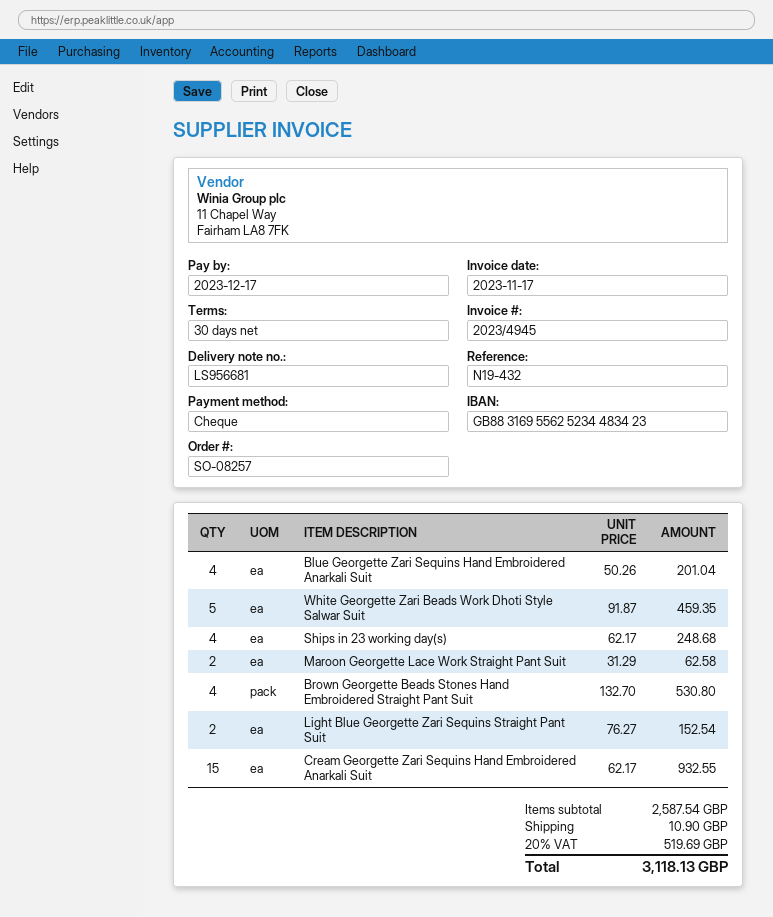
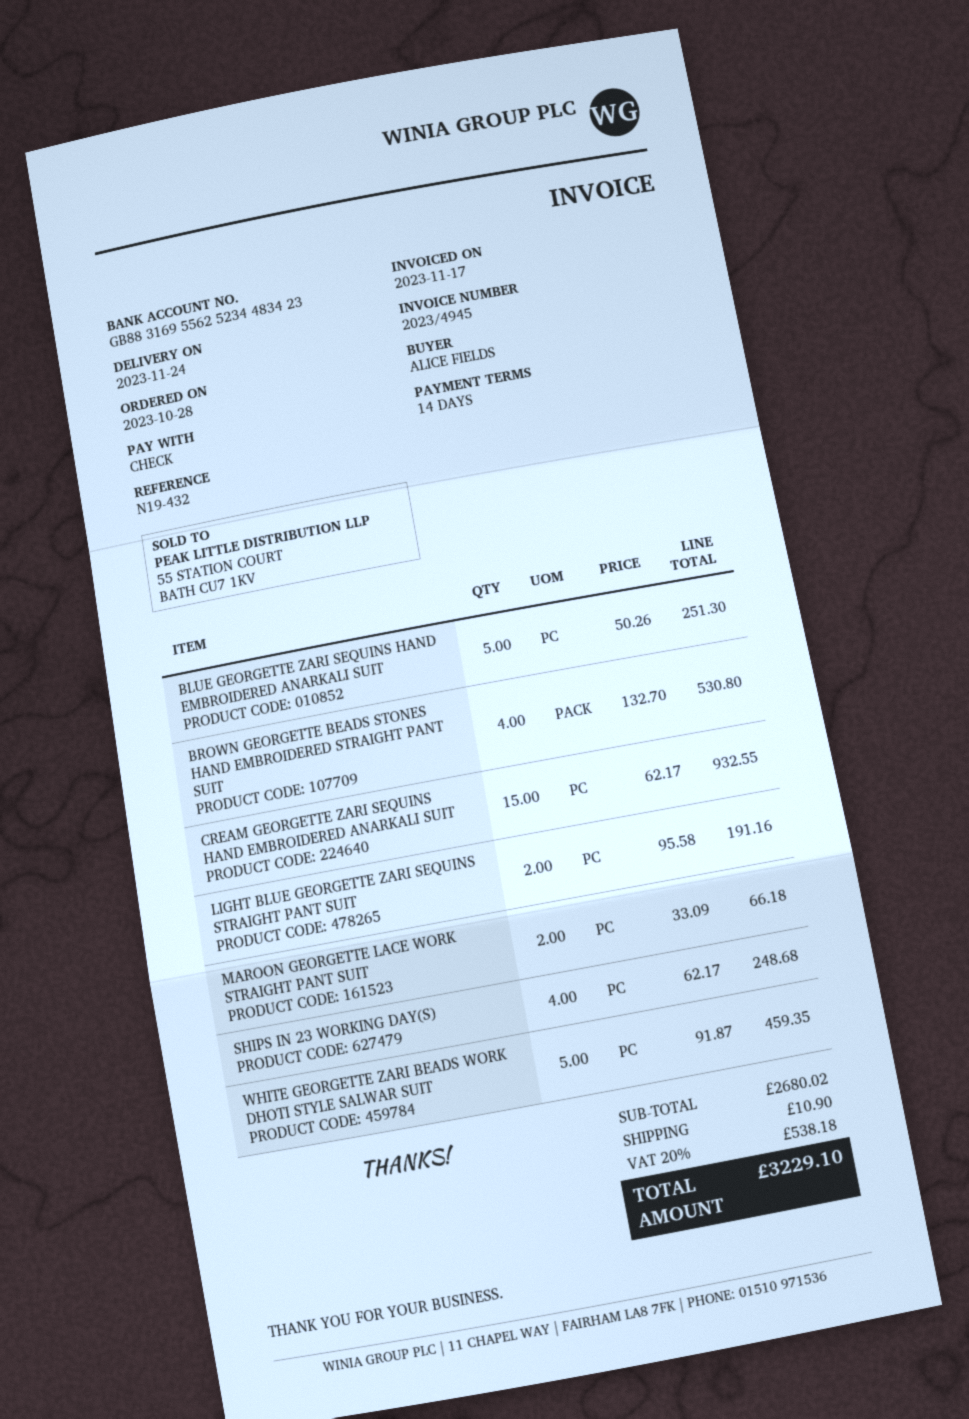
payment terms: 30 days -> 14 days
Blue Georgette Zari Sequins Hand Embroidered Anarkali Suit: 4 x 50.26 = 201.04 -> 5 x 50.26 = 251.30
Maroon Georgette Lace Work Straight Pant Suit: 2 x 31.29 = 62.58 -> 2 x 33.09 = 66.18
Light Blue Georgette Zari Sequins Straight Pant Suit: 2 x 76.27 = 152.54 -> 2 x 95.58 = 191.16
subtotal: 2587.54 -> 2680.02
tax: 20% = 519.69 -> 20% = 538.18
total: 3118.13 -> 3229.10

